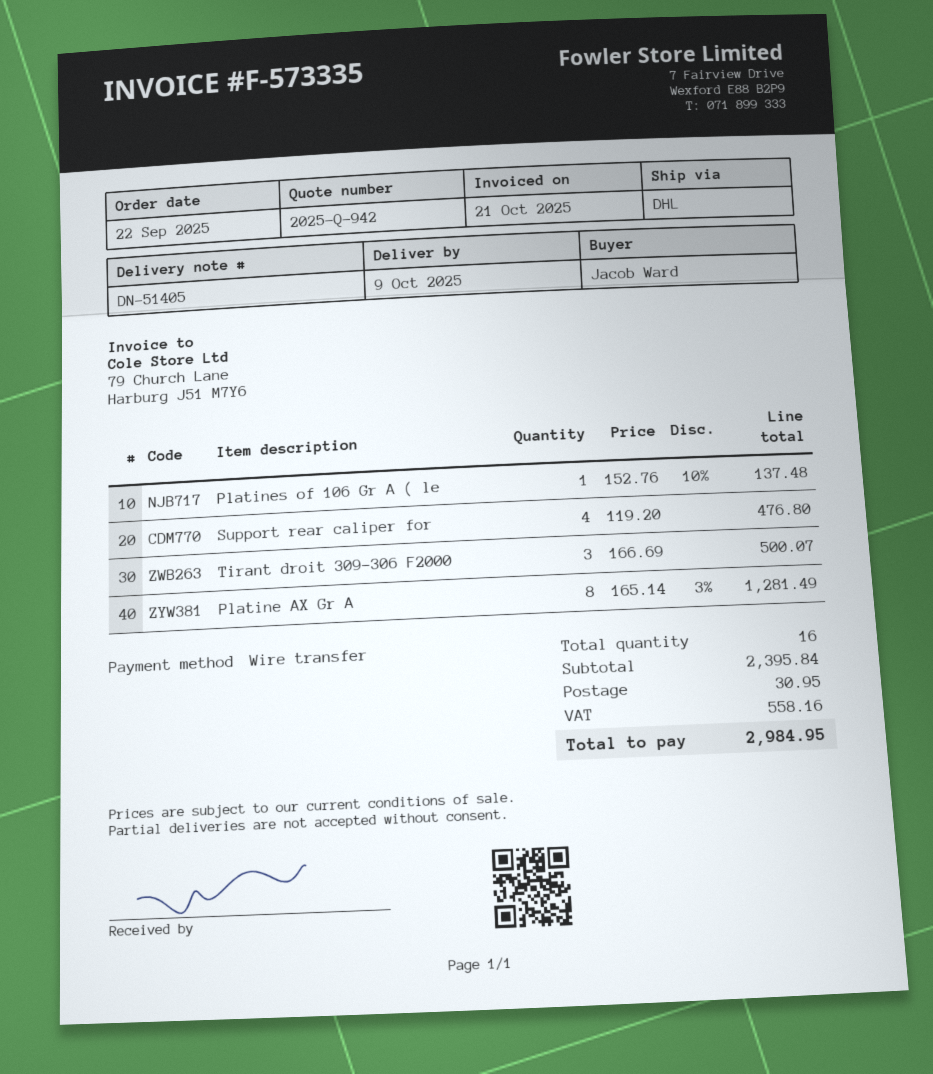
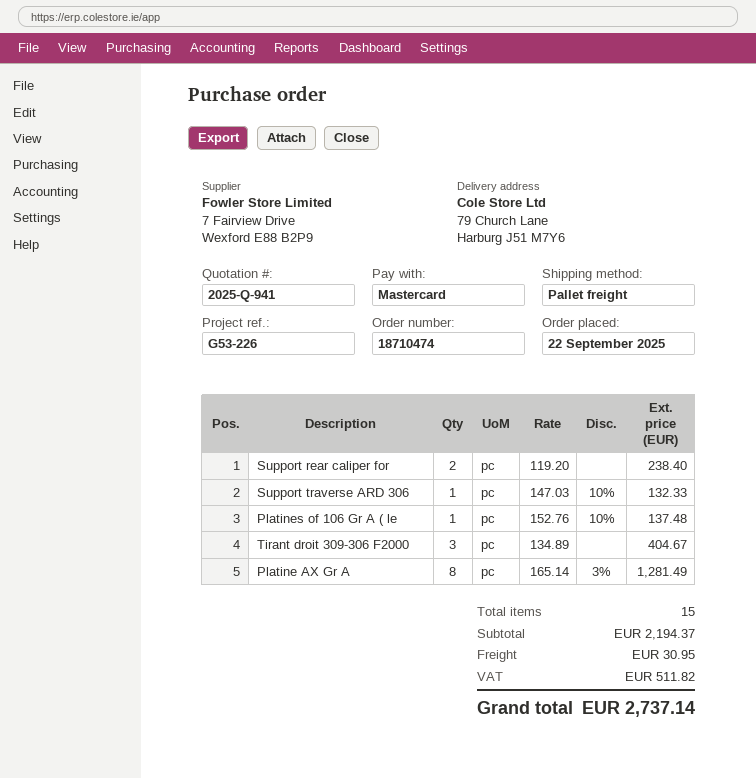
quote number: 2025-Q-942 -> 2025-Q-941
payment method: bank transfer -> Mastercard
shipping method: DHL -> pallet freight
Support rear caliper for: 4 x 119.20 = 476.80 -> 2 x 119.20 = 238.40
Tirant droit 309-306 F2000: 3 x 166.69 = 500.07 -> 3 x 134.89 = 404.67
Support traverse ARD 306: none -> 1 x 147.03 - 10% = 132.33
total quantity: 16 -> 15
subtotal: 2395.84 -> 2194.37
tax: 558.16 -> 511.82
total: 2984.95 -> 2737.14

